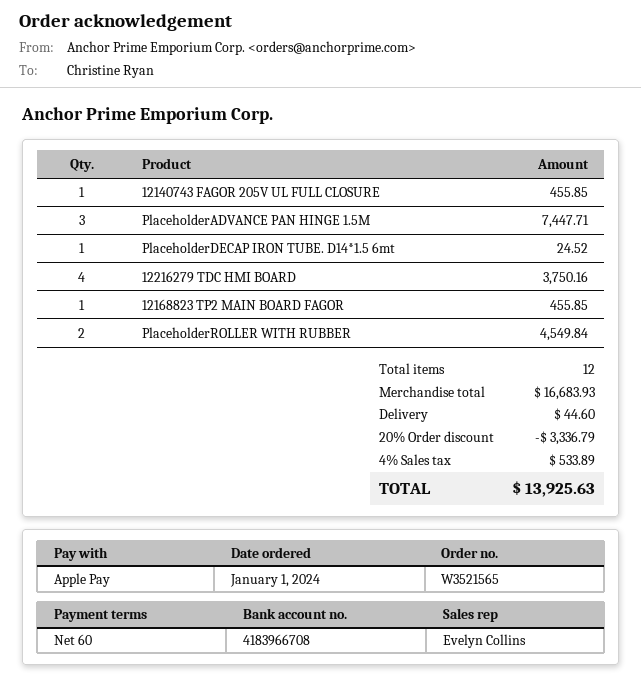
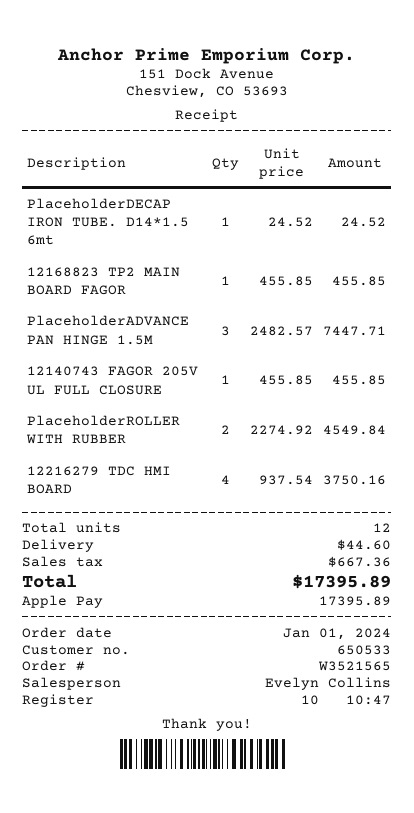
discount: 20% = 3336.79 -> none
tax: 533.89 -> 667.36
total: 13925.63 -> 17395.89

